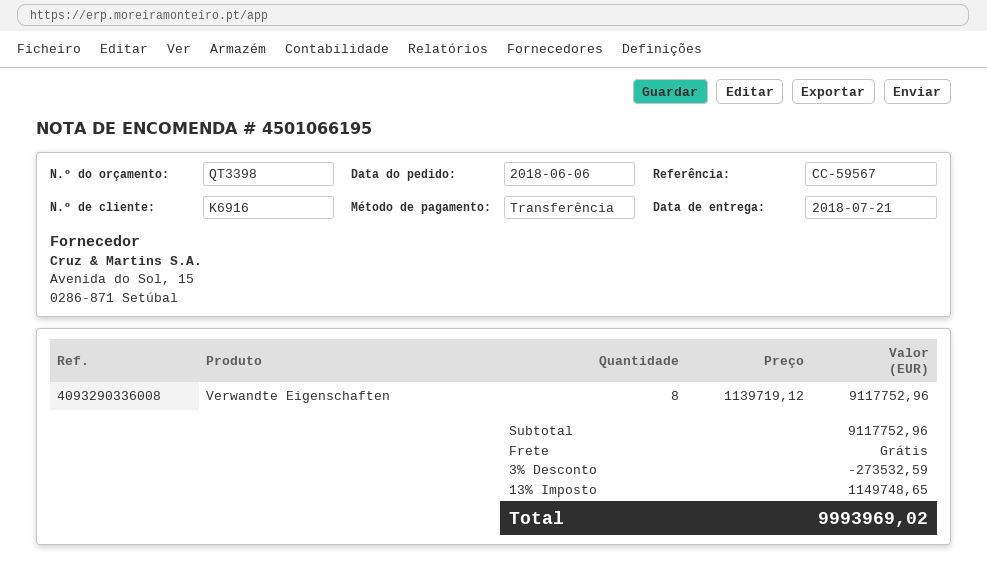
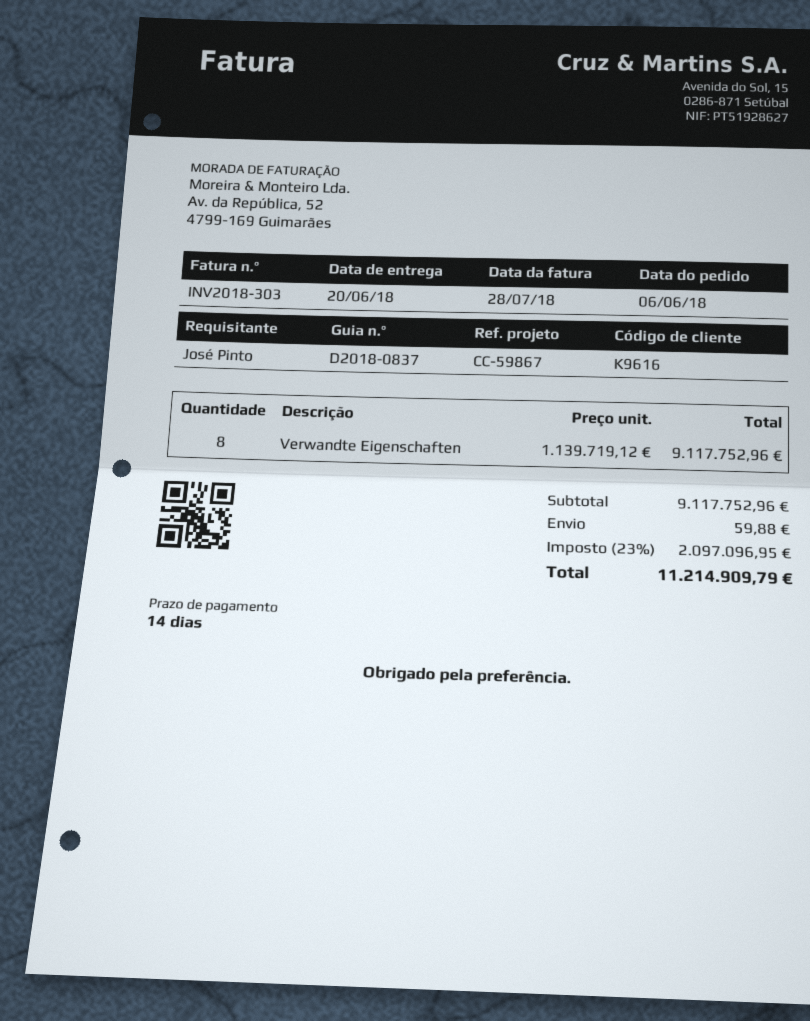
delivery date: 2018-07-21 -> 2018-06-20
customer number: K6916 -> K9616
reference: CC-59567 -> CC-59867
discount: 3% = 273532.59 -> none
shipping: 0.00 -> 59.88
tax: 13% = 1149748.65 -> 23% = 2097096.95
total: 9993969.02 -> 11214909.79

